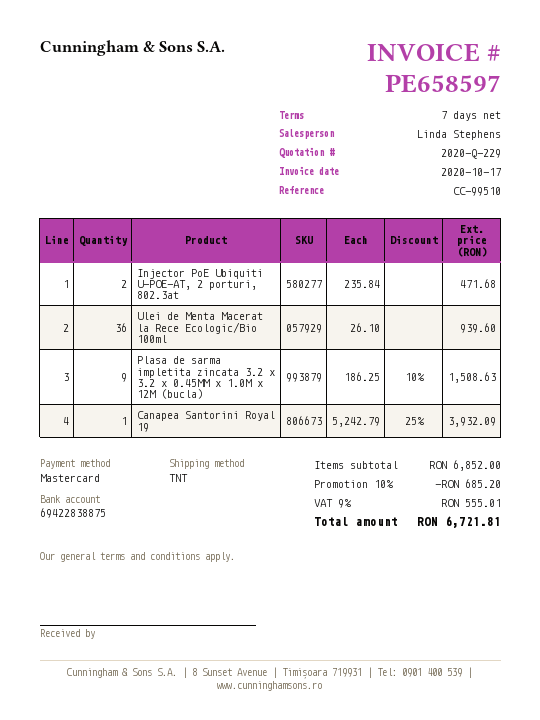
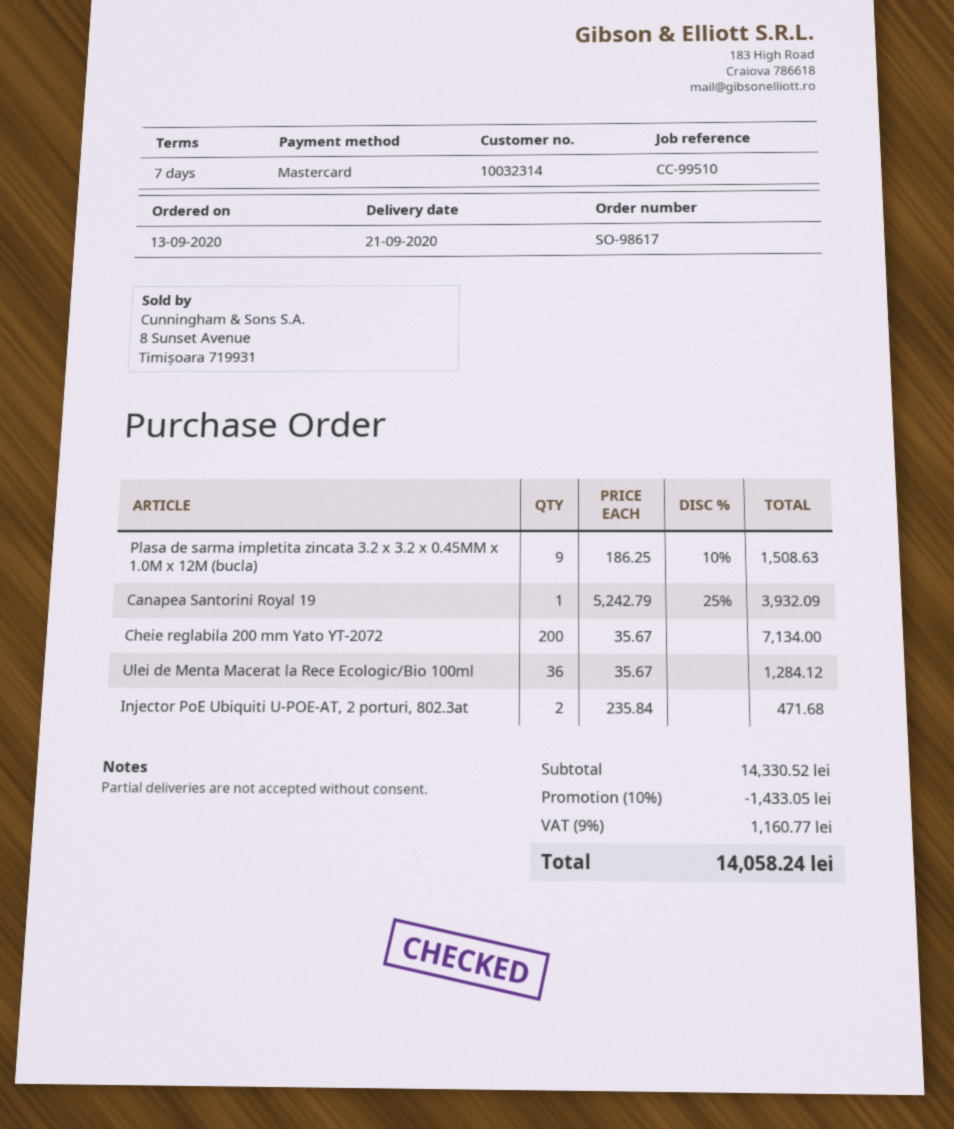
Ulei de Menta Macerat la Rece Ecologic/Bio 100ml: 36 x 26.10 = 939.60 -> 36 x 35.67 = 1284.12
Cheie reglabila 200 mm Yato YT-2072: none -> 200 x 35.67 = 7134.00
subtotal: 6852.00 -> 14330.52
discount: 10% = 685.20 -> 10% = 1433.05
tax: 9% = 555.01 -> 9% = 1160.77
total: 6721.81 -> 14058.24

